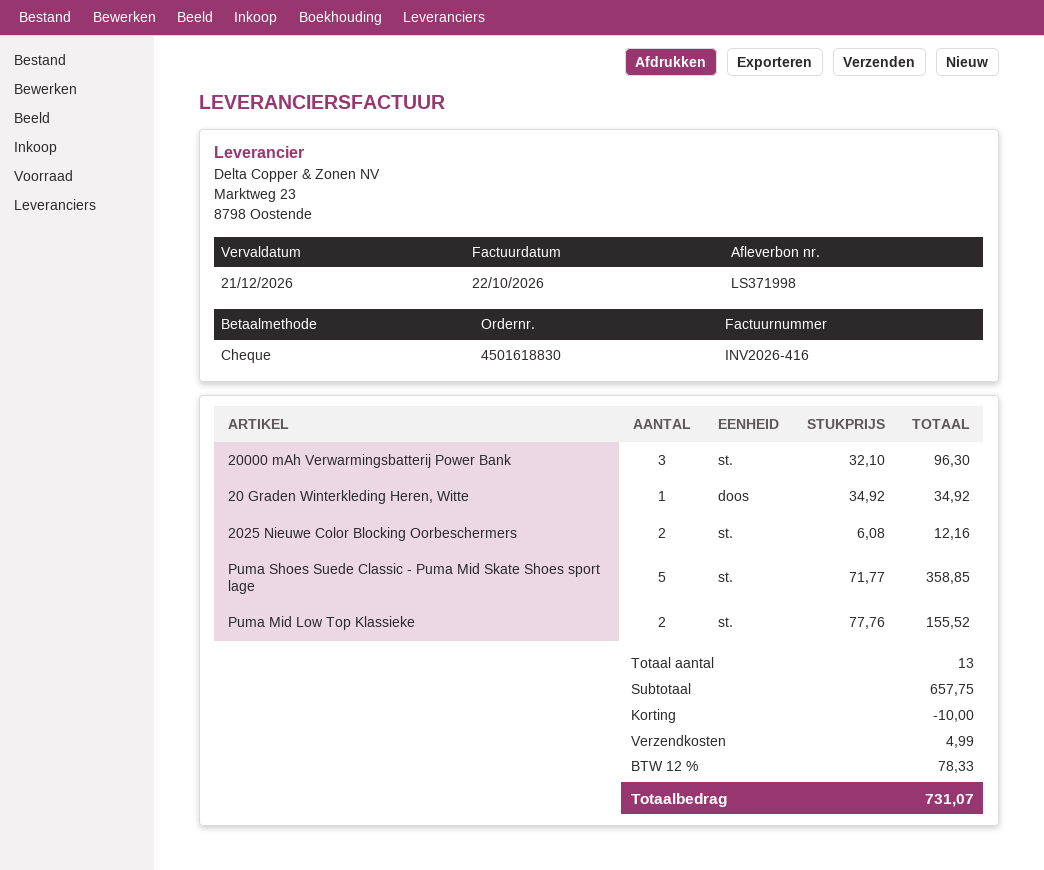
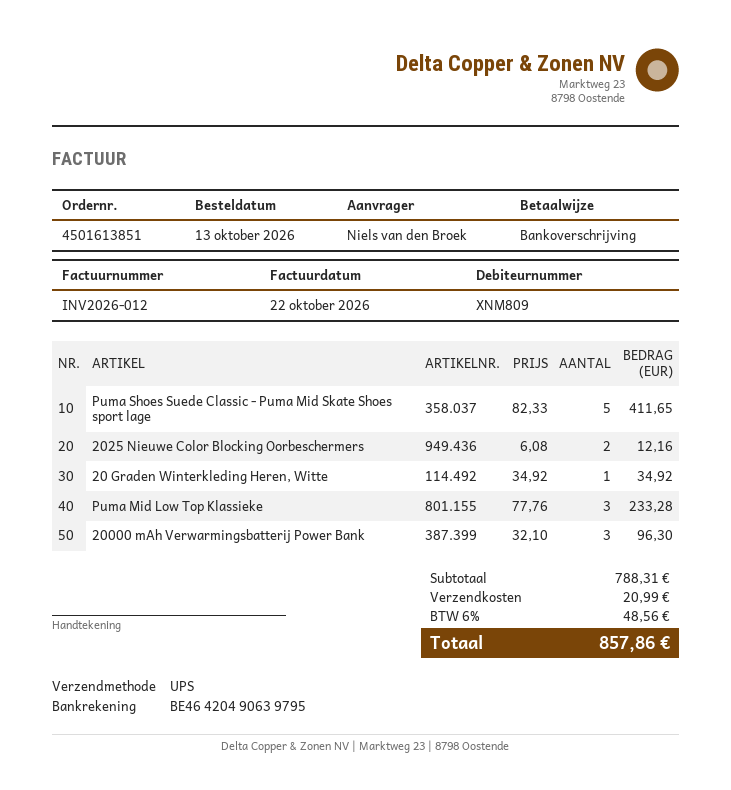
order number: 4501618830 -> 4501613851
invoice number: INV2026-416 -> INV2026-012
payment method: cheque -> bank transfer
Puma Shoes Suede Classic - Puma Mid Skate Shoes sport lage: 5 x 71.77 = 358.85 -> 5 x 82.33 = 411.65
Puma Mid Low Top Klassieke: 2 x 77.76 = 155.52 -> 3 x 77.76 = 233.28
subtotal: 657.75 -> 788.31
discount: 10.00 -> none
shipping: 4.99 -> 20.99
tax: 12% = 78.33 -> 6% = 48.56
total: 731.07 -> 857.86

